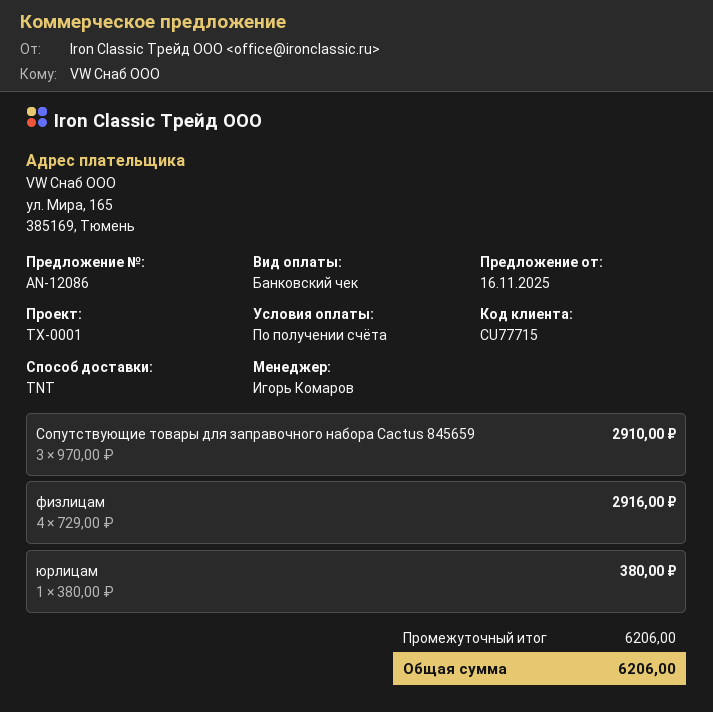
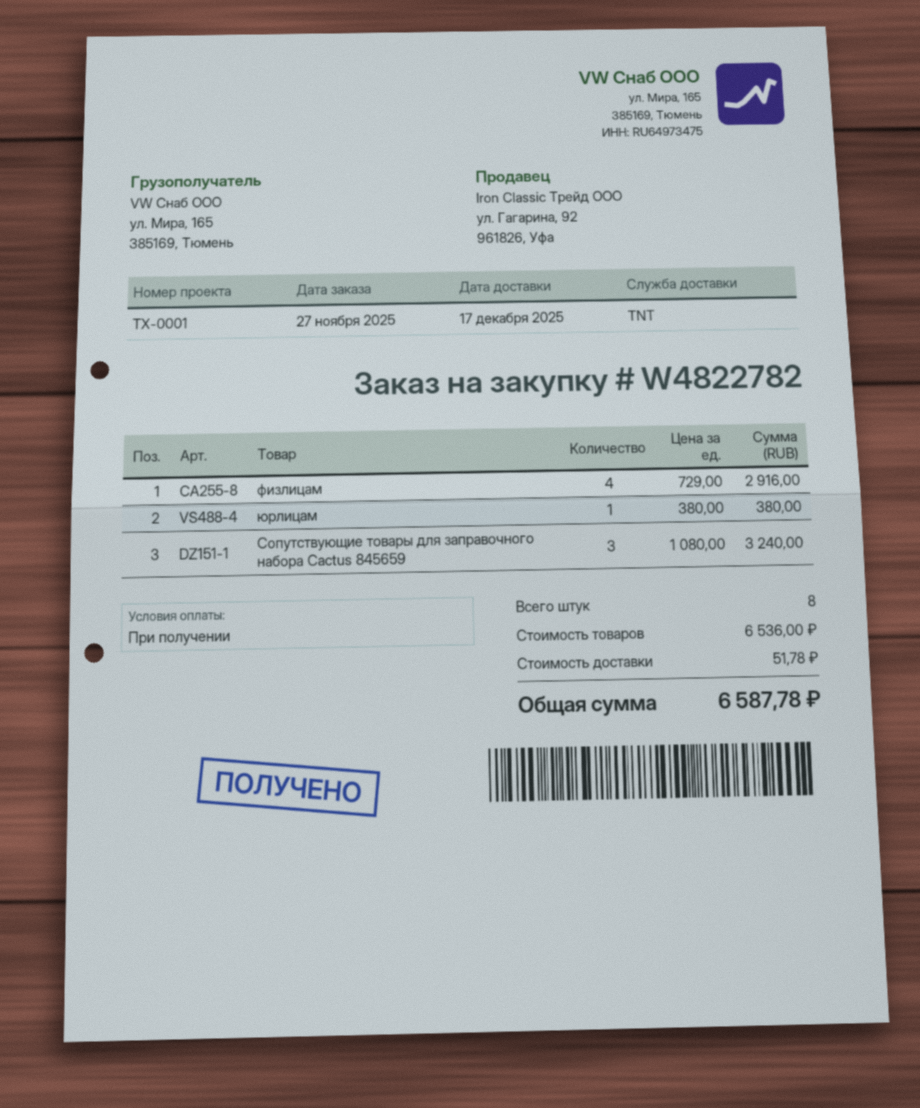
Сопутствующие товары для заправочного набора Cactus 845659: 3 x 970.00 = 2910.00 -> 3 x 1080.00 = 3240.00
subtotal: 6206.00 -> 6536.00
shipping: none -> 51.78
total: 6206.00 -> 6587.78

